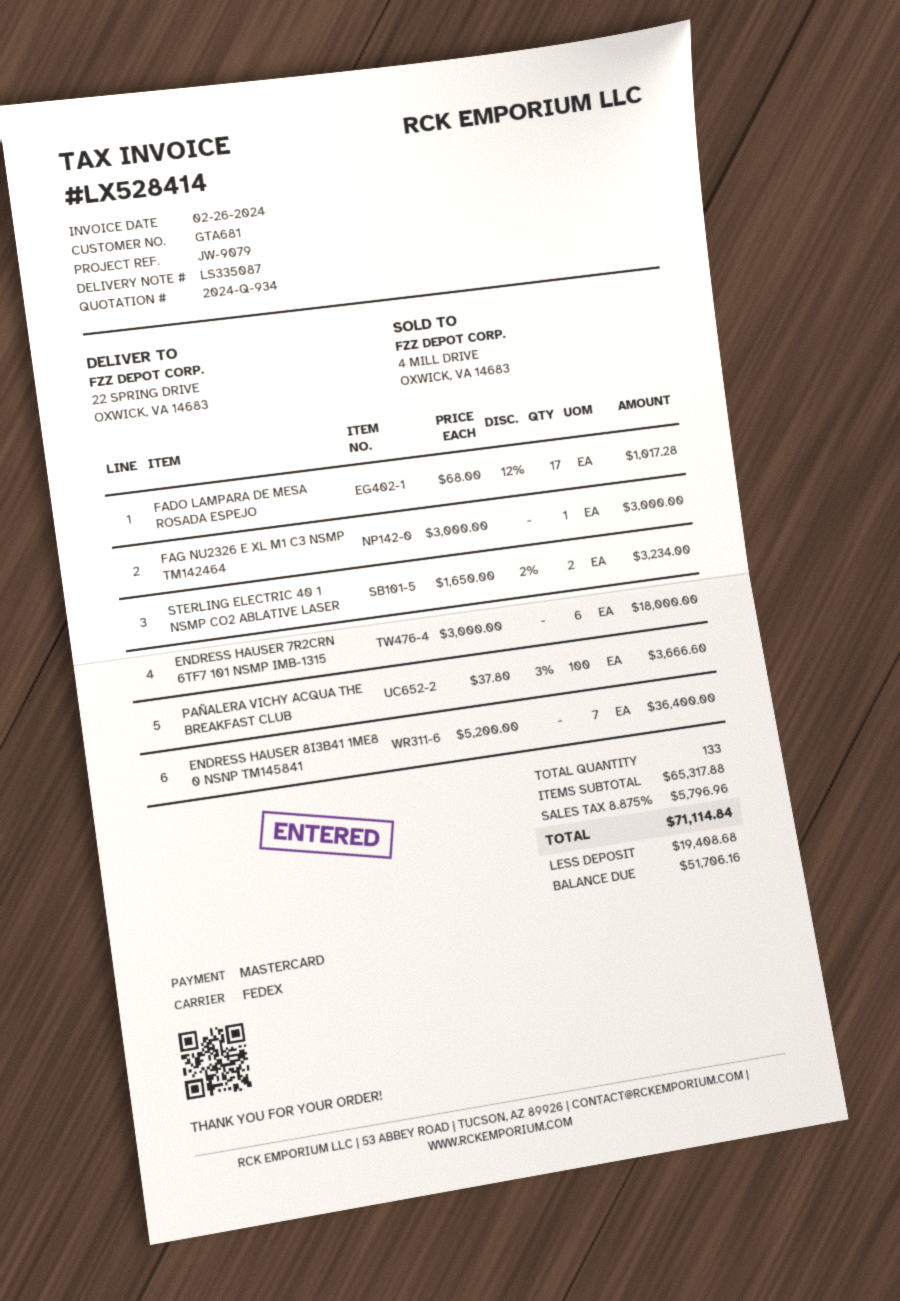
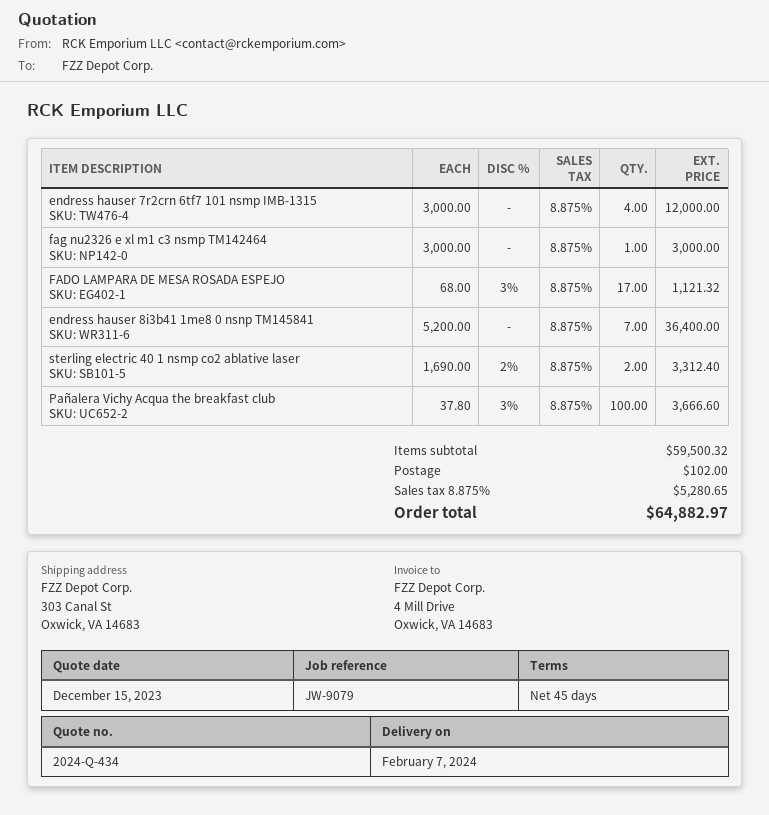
quote number: 2024-Q-934 -> 2024-Q-434
ship to: 22 SPRING DRIVE, OXWICK, VA 14683 -> 303 Canal St, Oxwick, VA 14683
FADO LAMPARA DE MESA ROSADA ESPEJO: 17 x 68.00 - 12% = 1017.28 -> 17 x 68.00 - 3% = 1121.32
STERLING ELECTRIC 40 1 NSMP CO2 ABLATIVE LASER: 2 x 1650.00 - 2% = 3234.00 -> 2 x 1690.00 - 2% = 3312.40
ENDRESS HAUSER 7R2CRN 6TF7 101 NSMP IMB-1315: 6 x 3000.00 = 18000.00 -> 4 x 3000.00 = 12000.00
subtotal: 65317.88 -> 59500.32
shipping: none -> 102.00
tax: 8.875% = 5796.96 -> 8.875% = 5280.65
total: 71114.84 -> 64882.97

